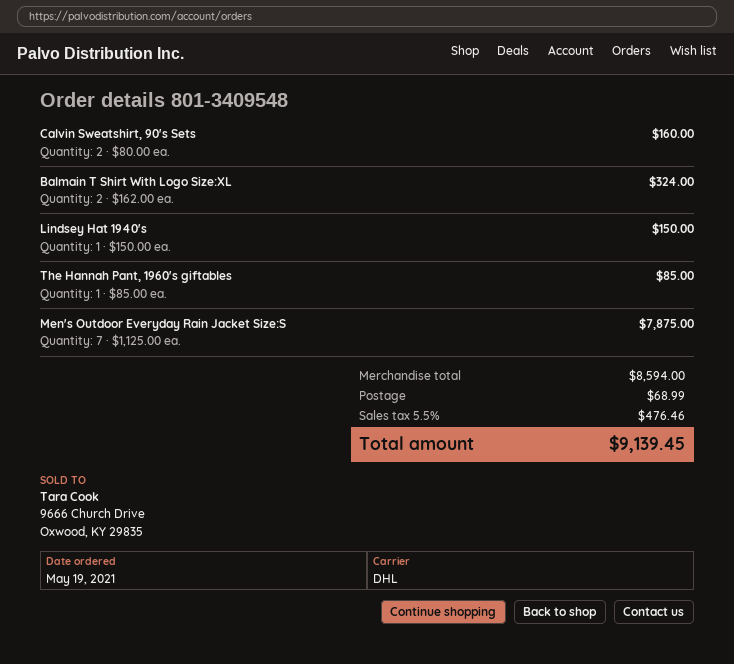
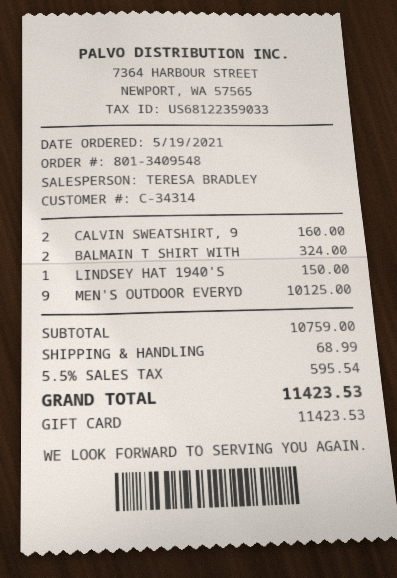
The Hannah Pant, 1960's giftables: 1 for 85.00 -> none
Men's Outdoor Everyday Rain Jacket Size:S: 7 for 7875.00 -> 9 for 10125.00
subtotal: 8594.00 -> 10759.00
tax: 5.5% = 476.46 -> 5.5% = 595.54
total: 9139.45 -> 11423.53

